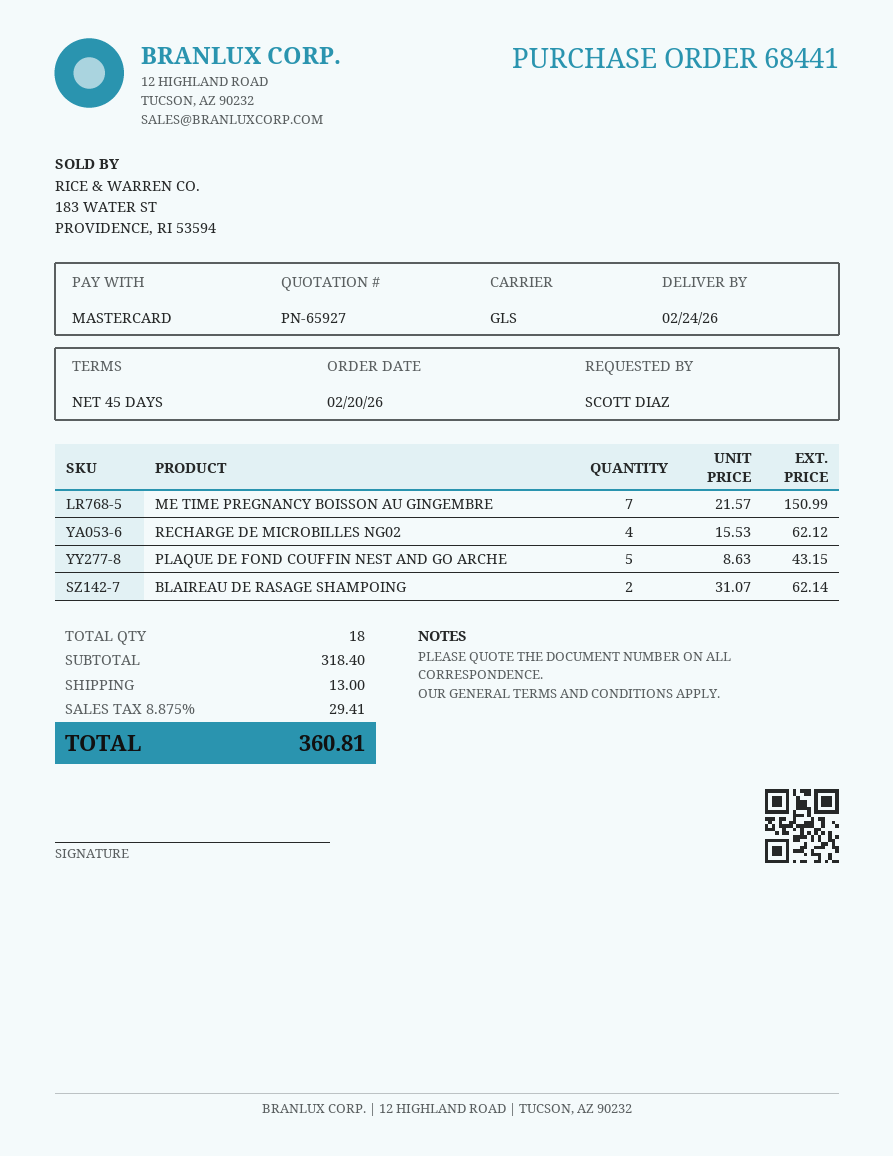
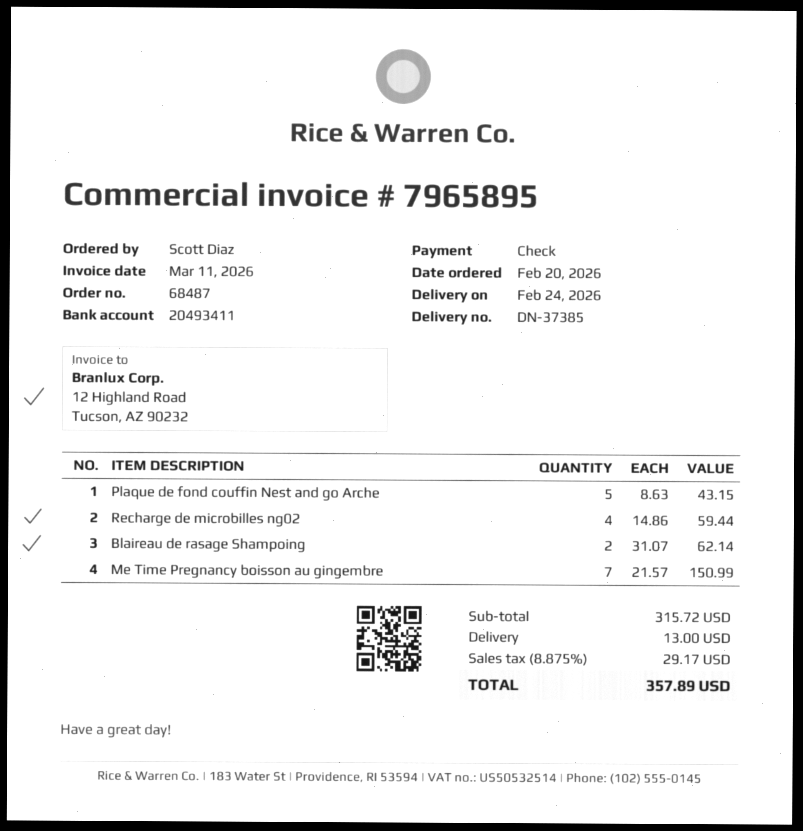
order number: 68441 -> 68487
payment method: Mastercard -> cheque
RECHARGE DE MICROBILLES NG02: 4 x 15.53 = 62.12 -> 4 x 14.86 = 59.44
subtotal: 318.40 -> 315.72
tax: 8.875% = 29.41 -> 8.875% = 29.17
total: 360.81 -> 357.89

